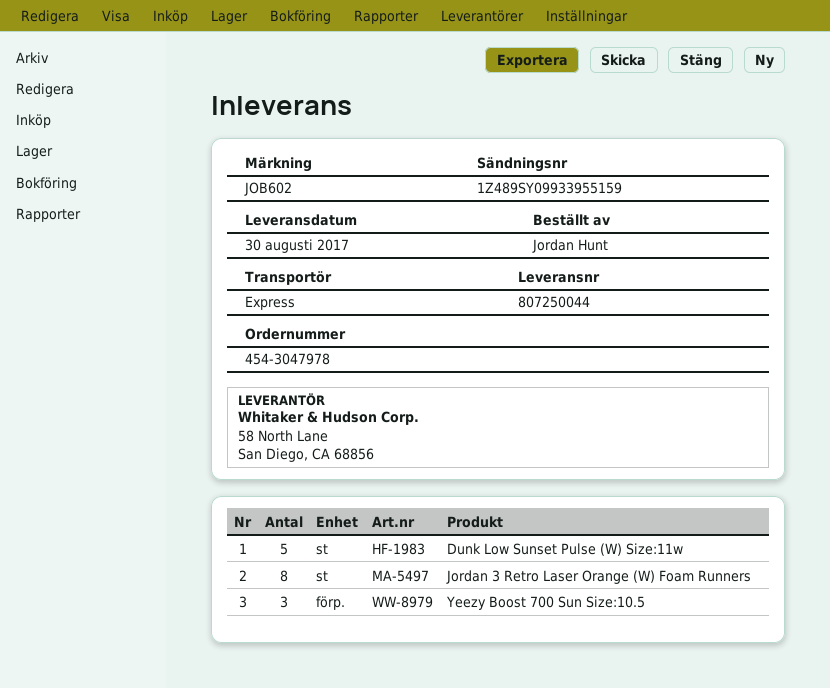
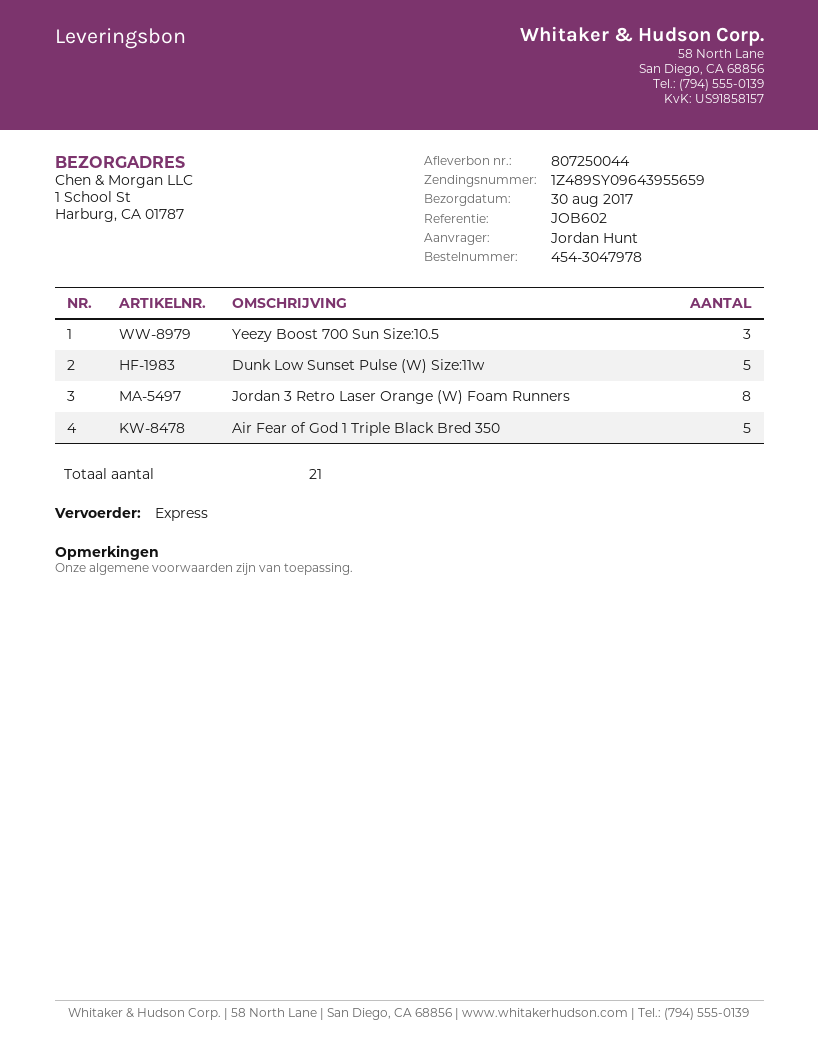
tracking number: 1Z489SY09933955159 -> 1Z489SY09643955659
Air Fear of God 1 Triple Black Bred 350: none -> 5

